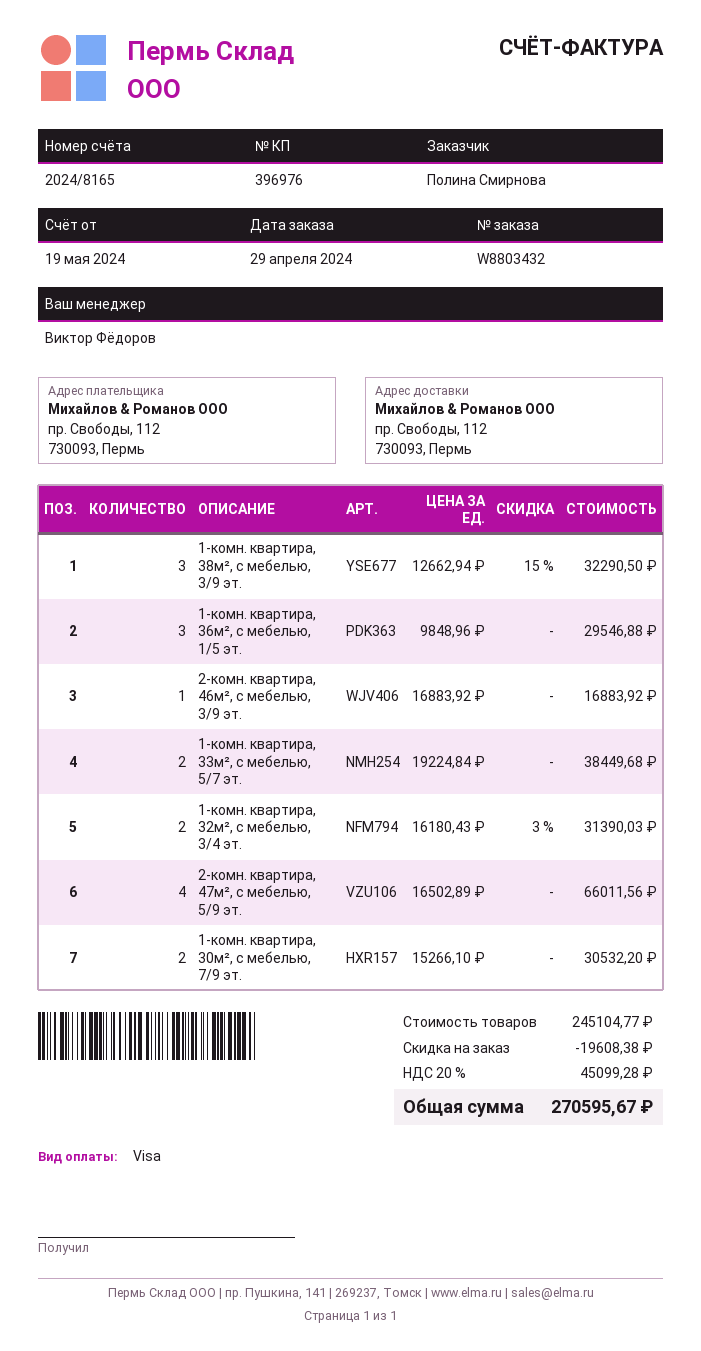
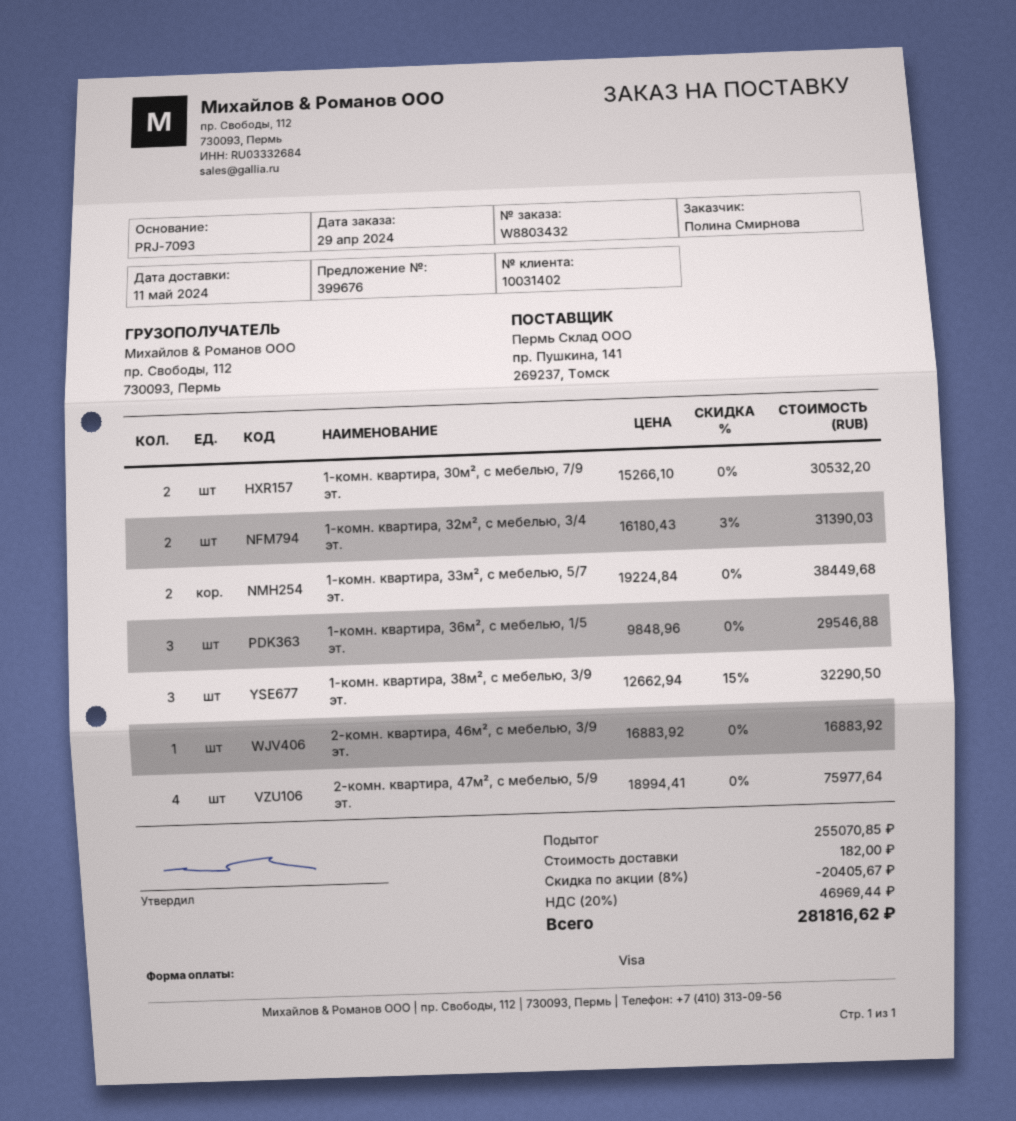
quote number: 396976 -> 399676
2-комн. квартира, 47м², с мебелью, 5/9 эт.: 4 x 16502.89 = 66011.56 -> 4 x 18994.41 = 75977.64
subtotal: 245104.77 -> 255070.85
discount: 19608.38 -> 20405.67
shipping: none -> 182.00
tax: 20% = 45099.28 -> 20% = 46969.44
total: 270595.67 -> 281816.62

